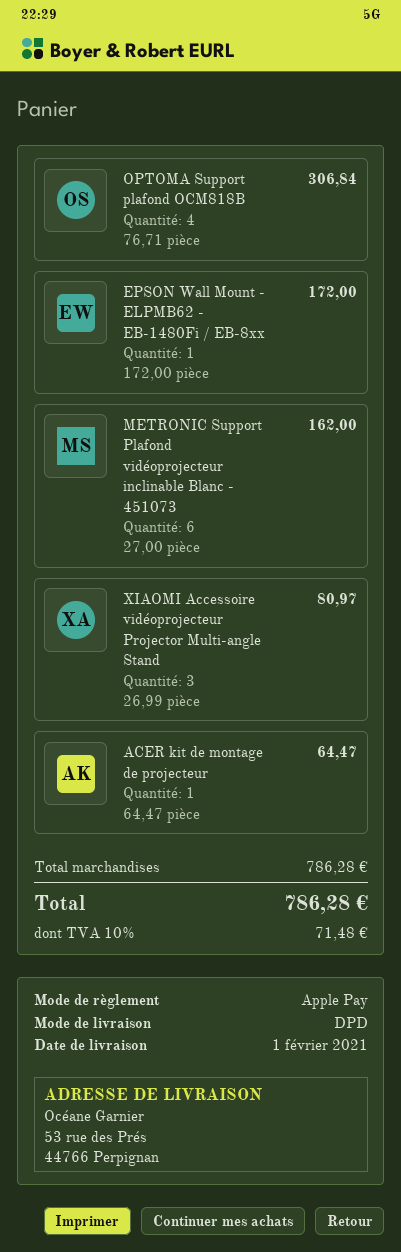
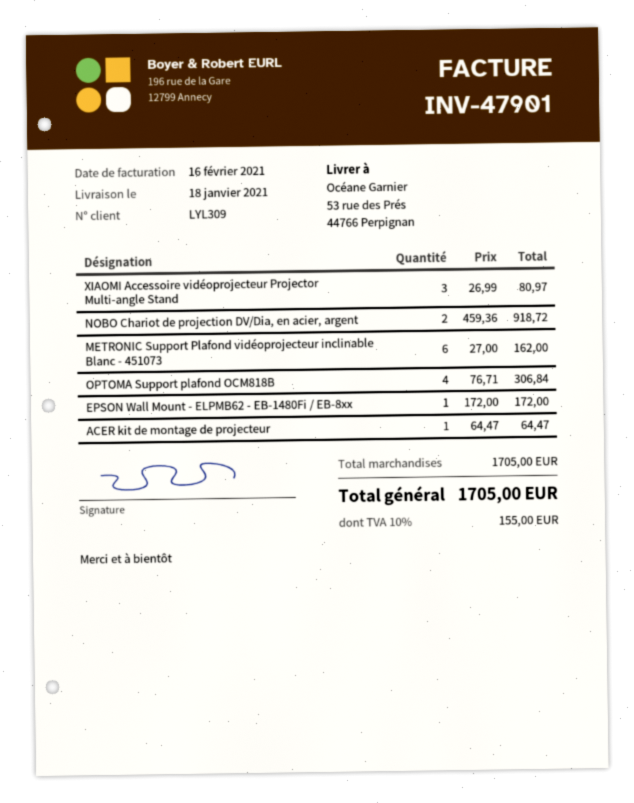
delivery date: 2021-02-01 -> 2021-01-18
NOBO Chariot de projection DV/Dia, en acier, argent: none -> 2 x 459.36 = 918.72
subtotal: 786.28 -> 1705.00
tax: 10% = 71.48 -> 10% = 155.00
total: 786.28 -> 1705.00

